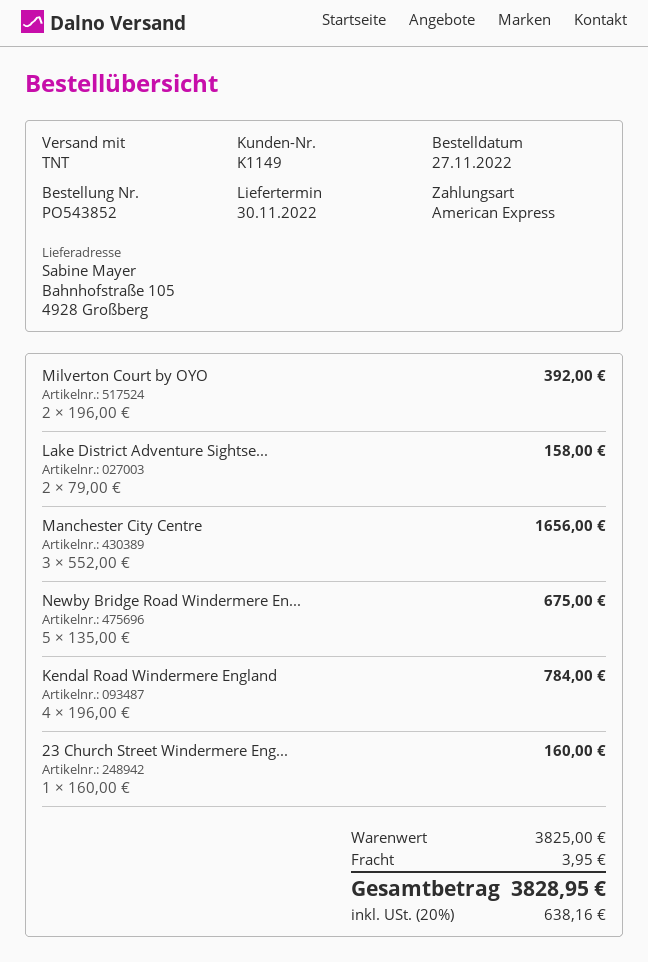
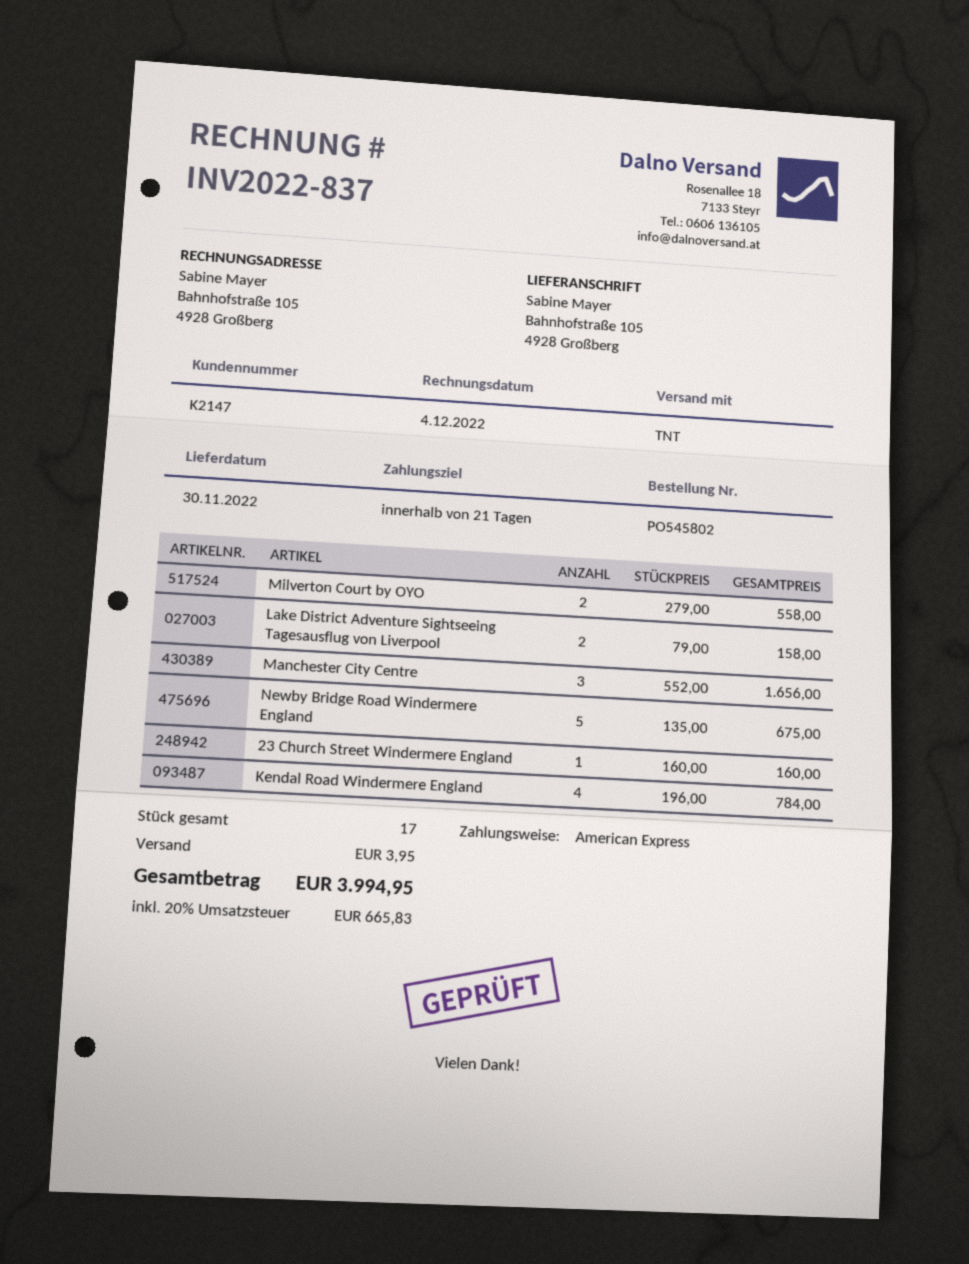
order number: PO543852 -> PO545802
customer number: K1149 -> K2147
Milverton Court by OYO: 2 x 196.00 = 392.00 -> 2 x 279.00 = 558.00
tax: 20% = 638.16 -> 20% = 665.83
total: 3828.95 -> 3994.95

